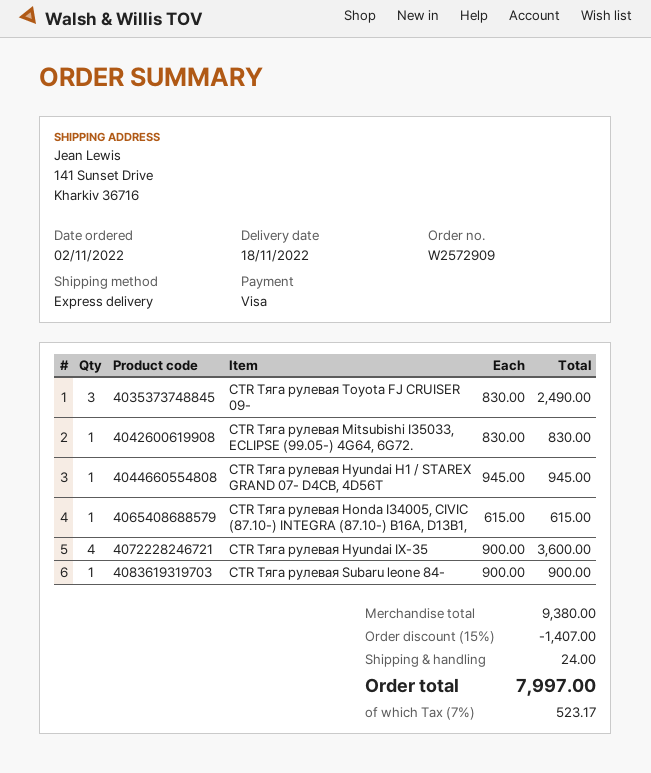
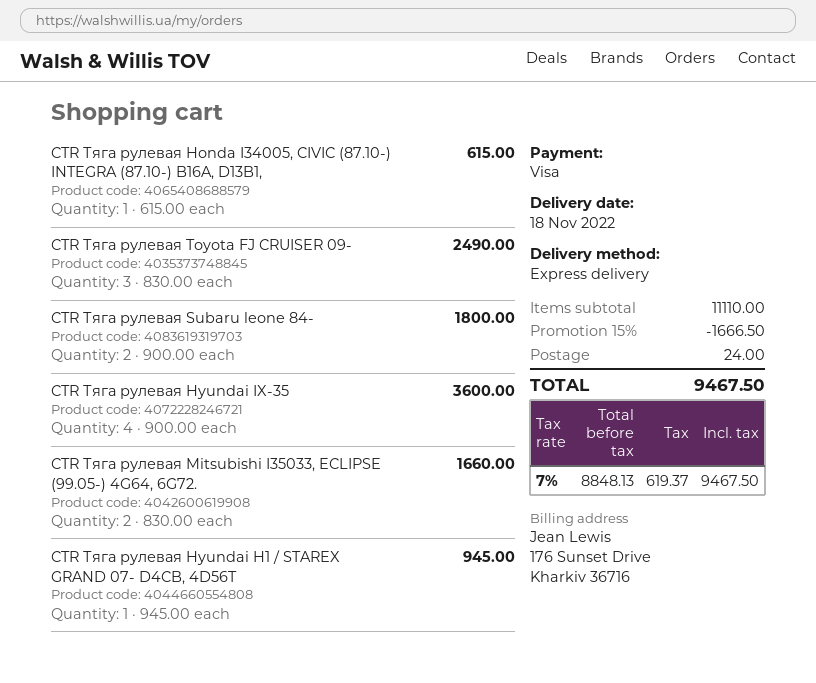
CTR Тяга рулевая Mitsubishi I35033, ECLIPSE (99.05-) 4G64, 6G72.: 1 x 830.00 = 830.00 -> 2 x 830.00 = 1660.00
CTR Тяга рулевая Subaru leone 84-: 1 x 900.00 = 900.00 -> 2 x 900.00 = 1800.00
subtotal: 9380.00 -> 11110.00
discount: 15% = 1407.00 -> 15% = 1666.50
tax: 7% = 523.17 -> 7% = 619.37
total: 7997.00 -> 9467.50

